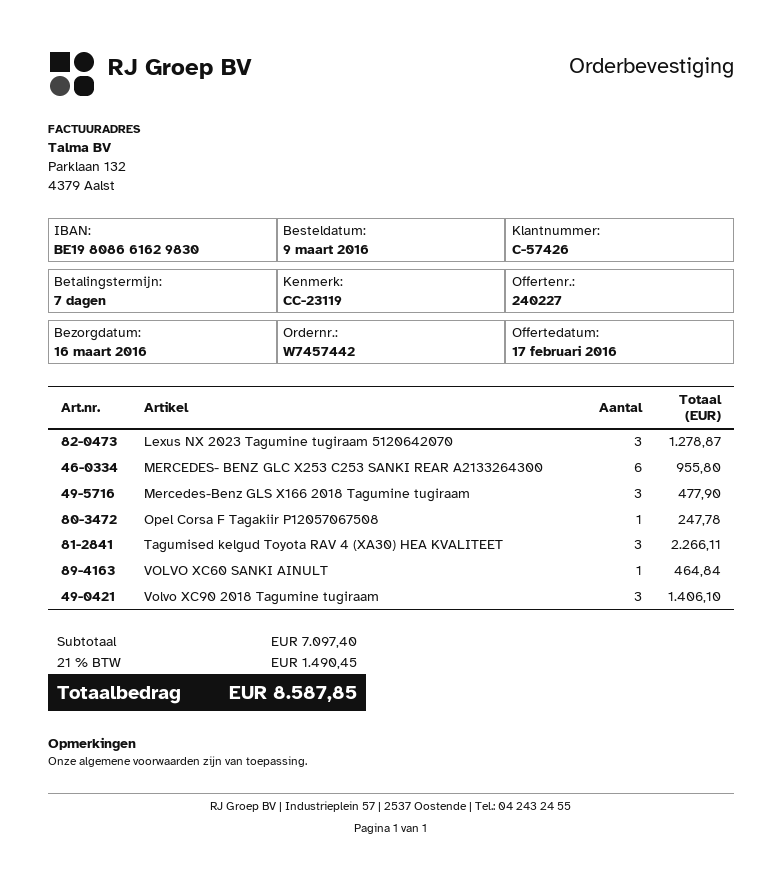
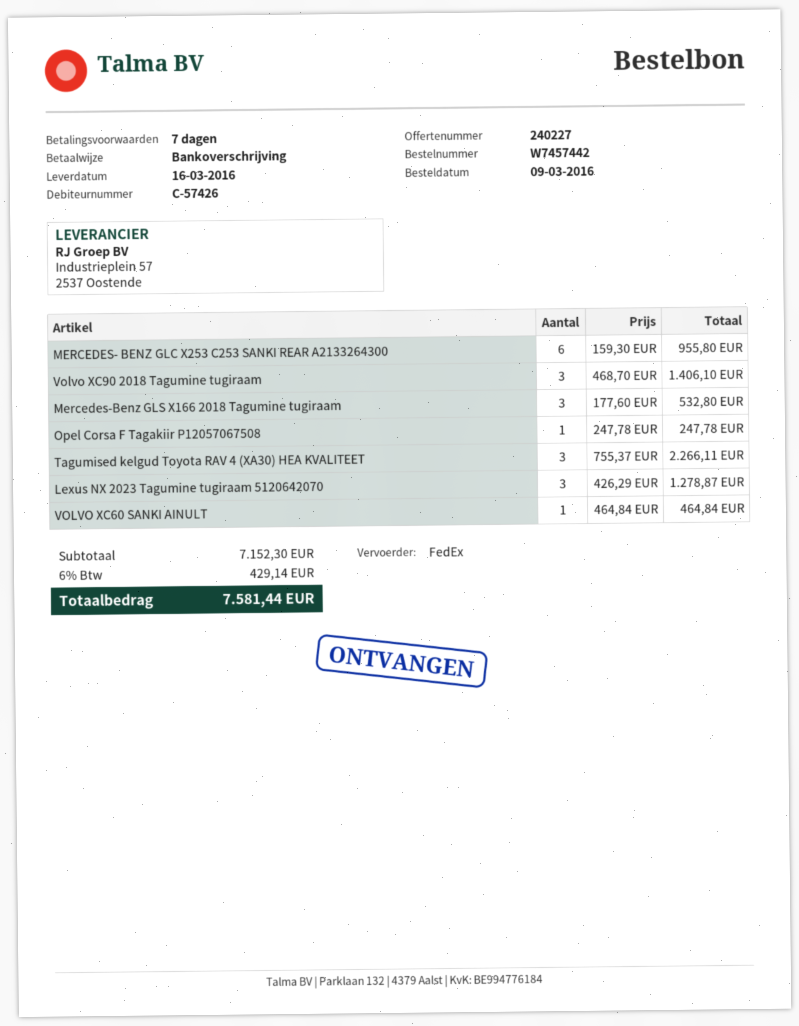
Mercedes-Benz GLS X166 2018 Tagumine tugiraam: 3 for 477.90 -> 3 for 532.80
subtotal: 7097.40 -> 7152.30
tax: 21% = 1490.45 -> 6% = 429.14
total: 8587.85 -> 7581.44

